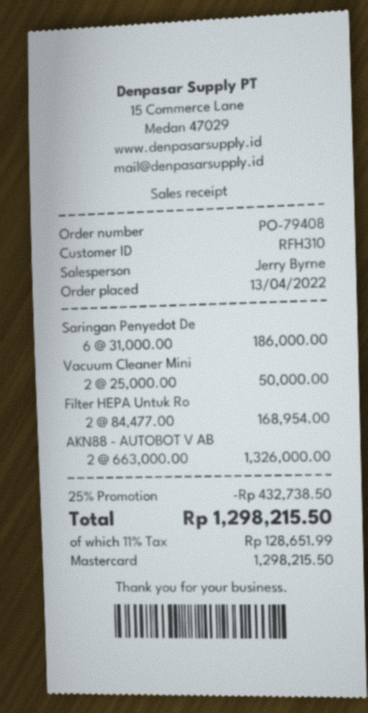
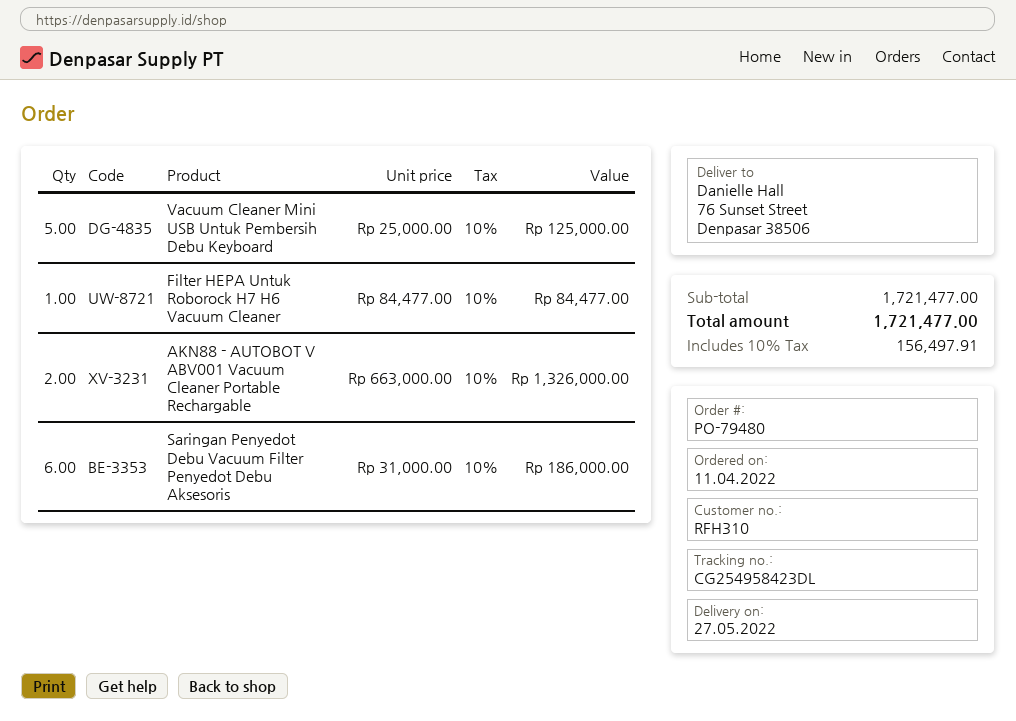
order number: PO-79408 -> PO-79480
order date: 2022-04-13 -> 2022-04-11
Vacuum Cleaner Mini: 2 x 25000.00 = 50000.00 -> 5 x 25000.00 = 125000.00
Filter HEPA Untuk Ro: 2 x 84477.00 = 168954.00 -> 1 x 84477.00 = 84477.00
discount: 25% = 432738.50 -> none
tax: 11% = 128651.99 -> 10% = 156497.91
total: 1298215.50 -> 1721477.00

